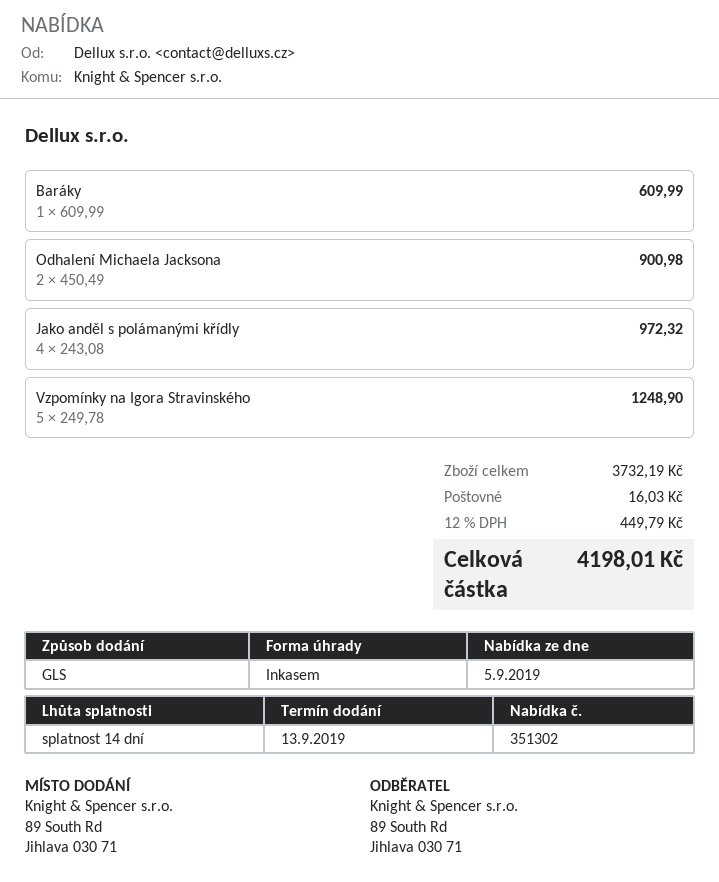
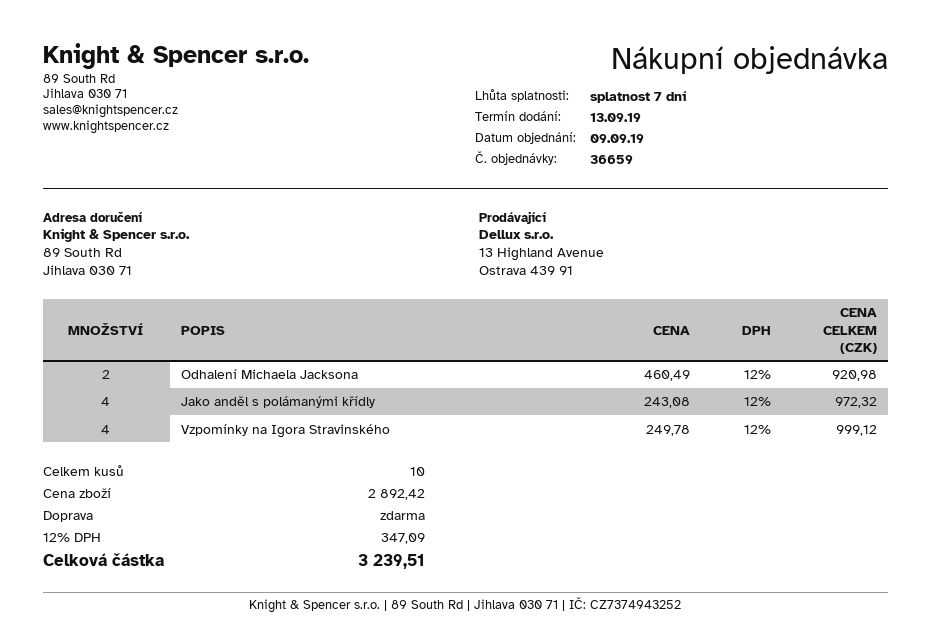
payment terms: 14 days -> 7 days
Baráky: 1 x 609.99 = 609.99 -> none
Odhalení Michaela Jacksona: 2 x 450.49 = 900.98 -> 2 x 460.49 = 920.98
Vzpomínky na Igora Stravinského: 5 x 249.78 = 1248.90 -> 4 x 249.78 = 999.12
subtotal: 3732.19 -> 2892.42
shipping: 16.03 -> 0.00
tax: 12% = 449.79 -> 12% = 347.09
total: 4198.01 -> 3239.51

